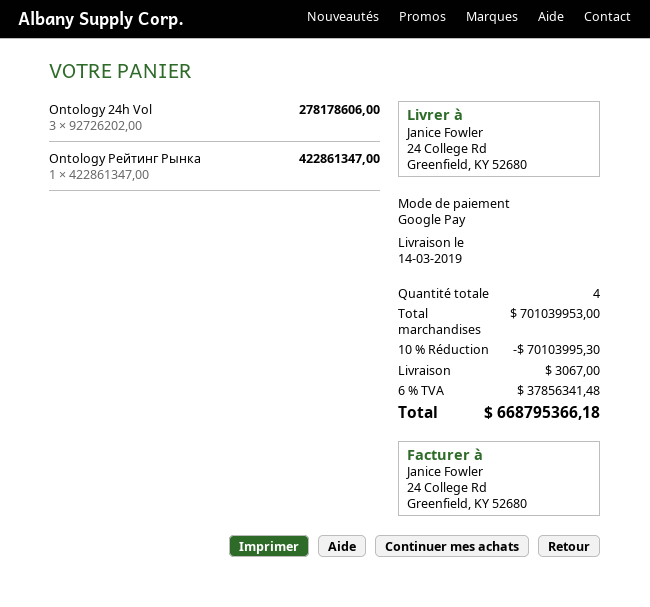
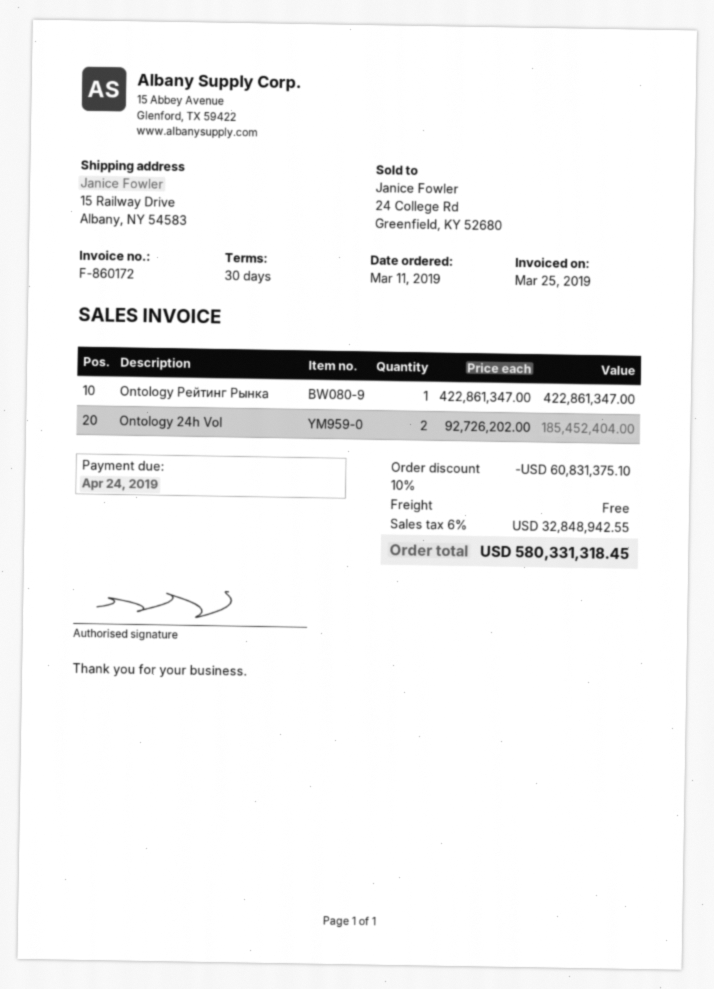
ship to: 24 College Rd, Greenfield, KY 52680 -> 15 Railway Drive, Albany, NY 54583
Ontology 24h Vol: 3 x 92726202.00 = 278178606.00 -> 2 x 92726202.00 = 185452404.00
discount: 10% = 70103995.30 -> 10% = 60831375.10
shipping: 3067.00 -> 0.00
tax: 6% = 37856341.48 -> 6% = 32848942.55
total: 668795366.18 -> 580331318.45

